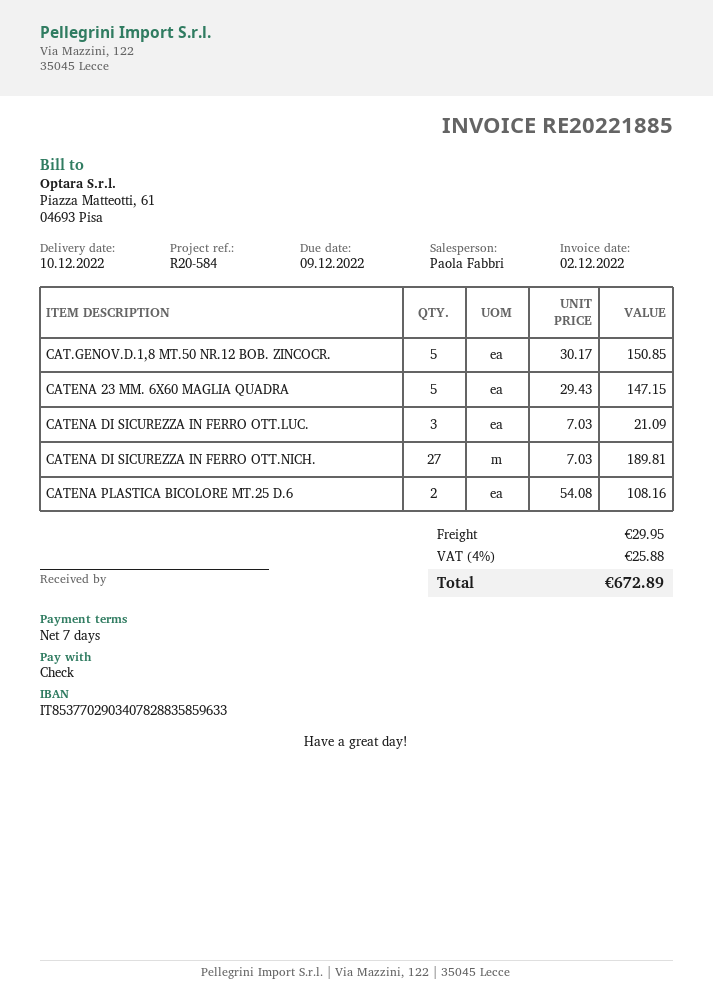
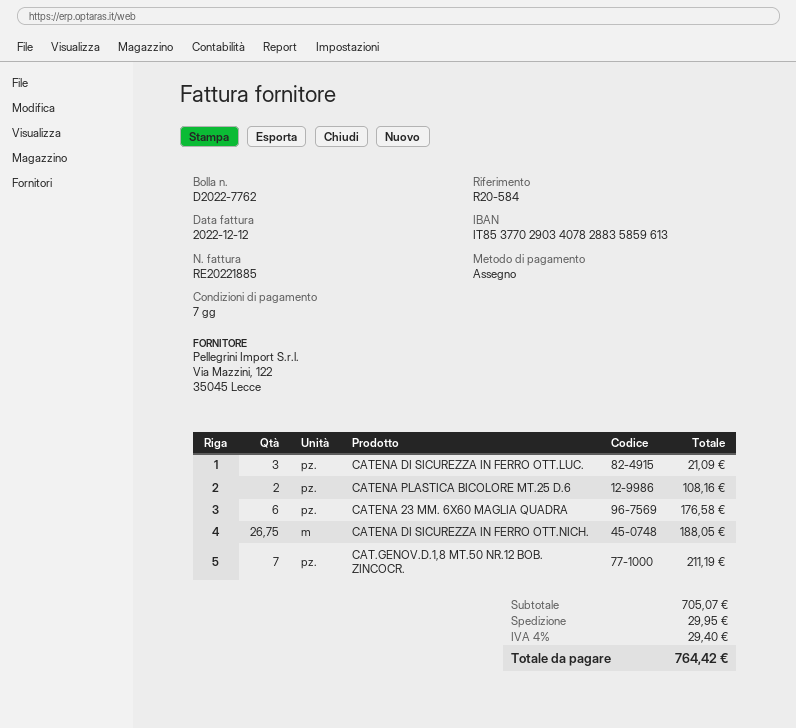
invoice date: 2022-12-02 -> 2022-12-12
bank account: IT8537702903407828835859633 -> IT8537702903407828835859613
CAT.GENOV.D.1,8 MT.50 NR.12 BOB. ZINCOCR.: 5 for 150.85 -> 7 for 211.19
CATENA 23 MM. 6X60 MAGLIA QUADRA: 5 for 147.15 -> 6 for 176.58
CATENA DI SICUREZZA IN FERRO OTT.NICH.: 27 for 189.81 -> 26.75 for 188.05
tax: 4% = 25.88 -> 4% = 29.40
total: 672.89 -> 764.42

